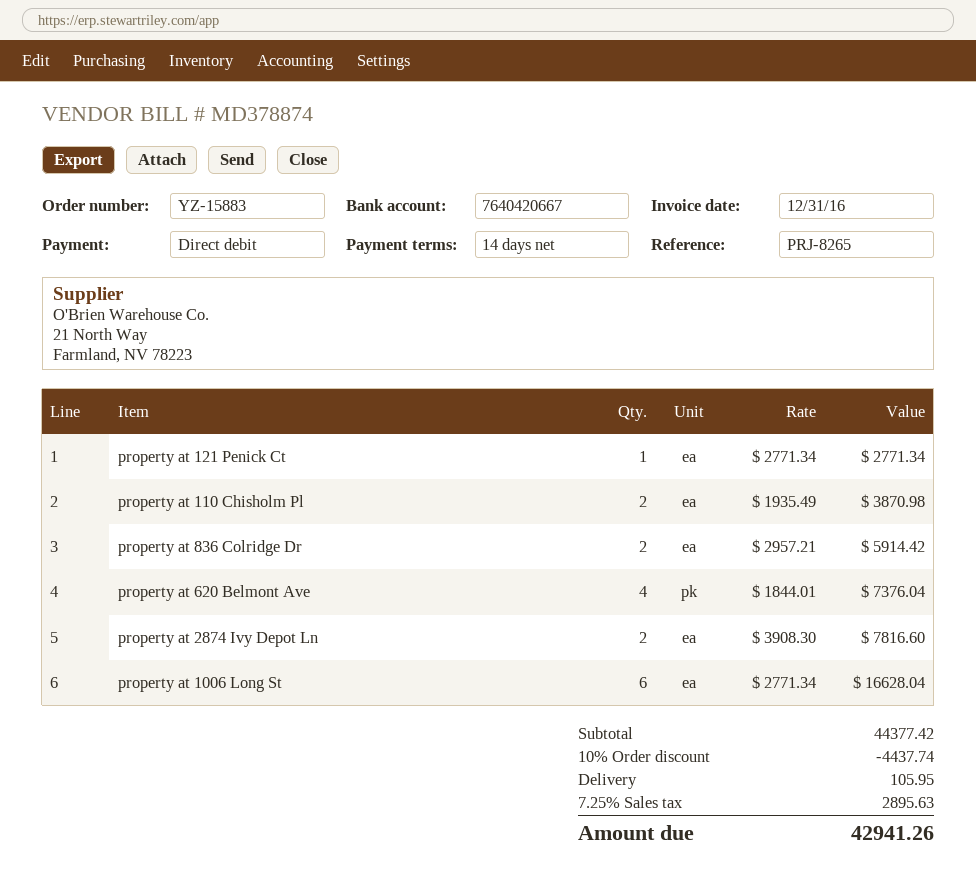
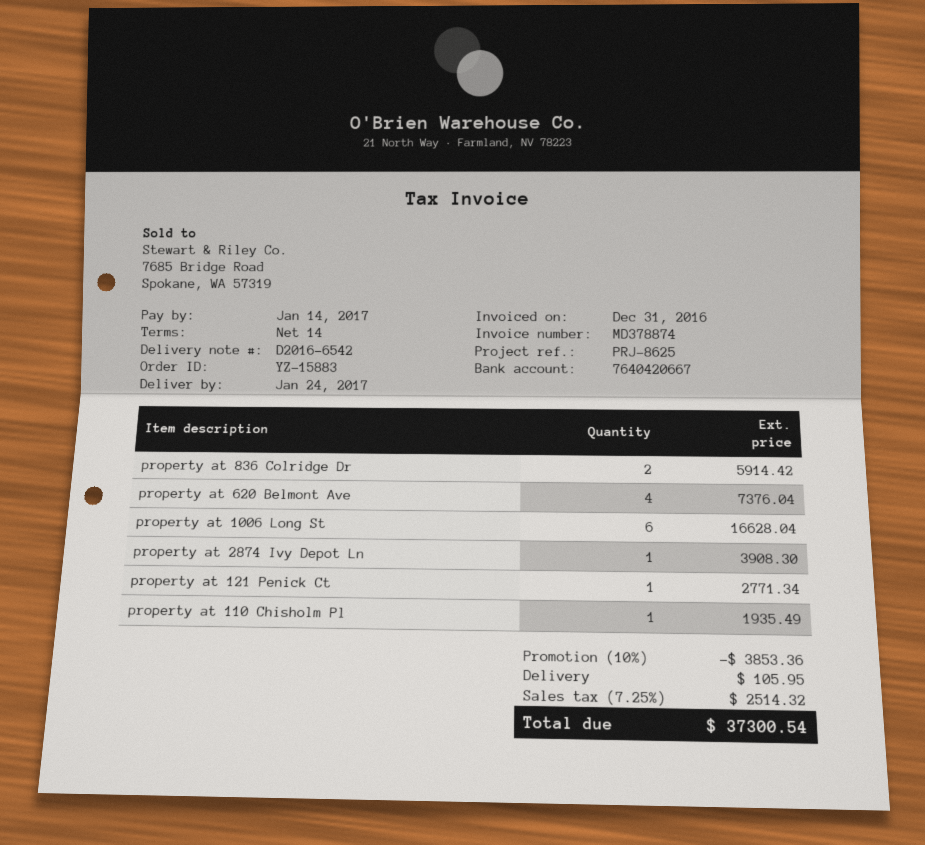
reference: PRJ-8265 -> PRJ-8625
property at 110 Chisholm Pl: 2 for 3870.98 -> 1 for 1935.49
property at 2874 Ivy Depot Ln: 2 for 7816.60 -> 1 for 3908.30
discount: 10% = 4437.74 -> 10% = 3853.36
tax: 7.25% = 2895.63 -> 7.25% = 2514.32
total: 42941.26 -> 37300.54

